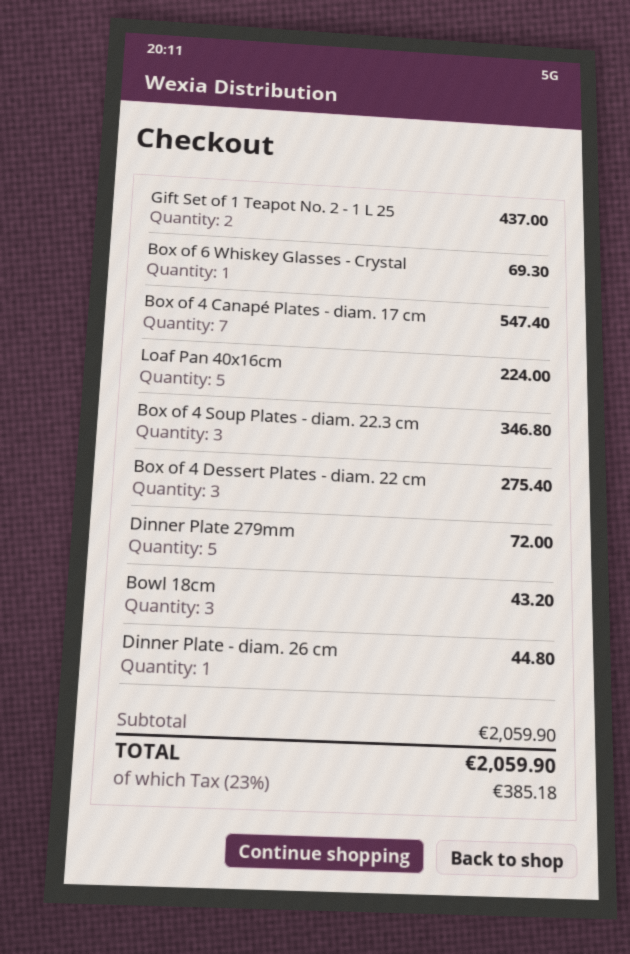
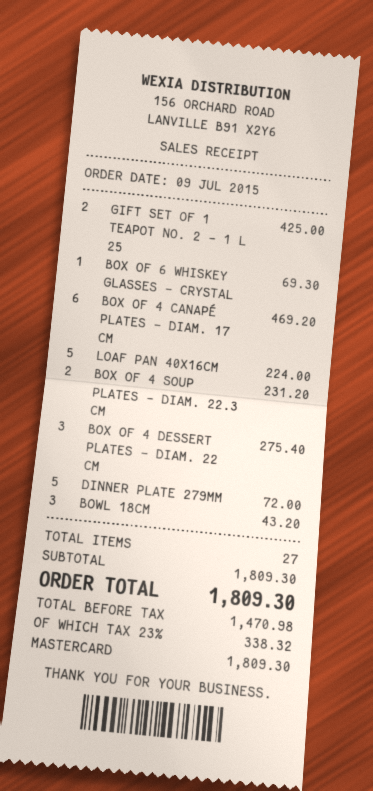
Gift Set of 1 Teapot No. 2 - 1 L 25: 2 for 437.00 -> 2 for 425.00
Box of 4 Canapé Plates - diam. 17 cm: 7 for 547.40 -> 6 for 469.20
Box of 4 Soup Plates - diam. 22.3 cm: 3 for 346.80 -> 2 for 231.20
Dinner Plate - diam. 26 cm: 1 for 44.80 -> none
subtotal: 2059.90 -> 1809.30
tax: 23% = 385.18 -> 23% = 338.32
total: 2059.90 -> 1809.30

